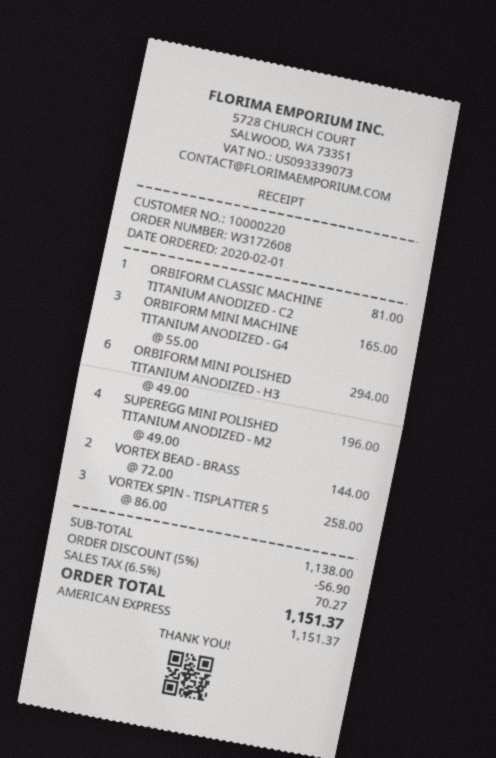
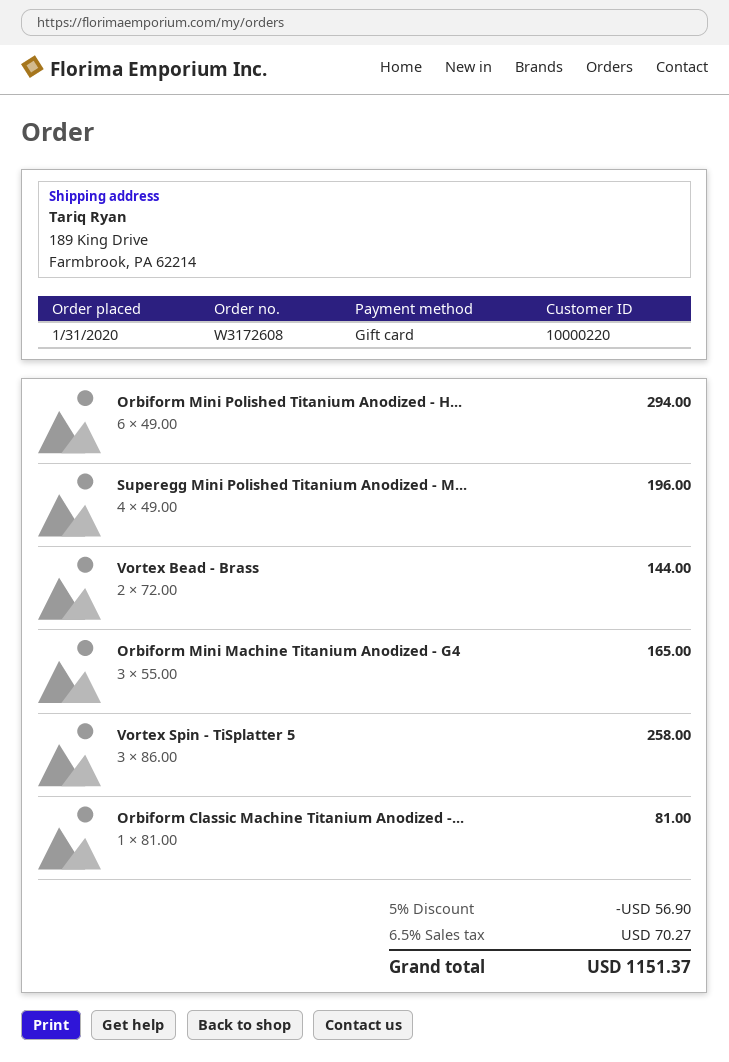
order date: 2020-02-01 -> 2020-01-31
payment method: American Express -> gift card

